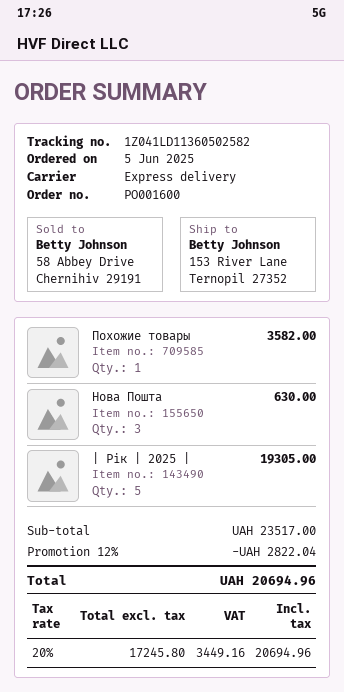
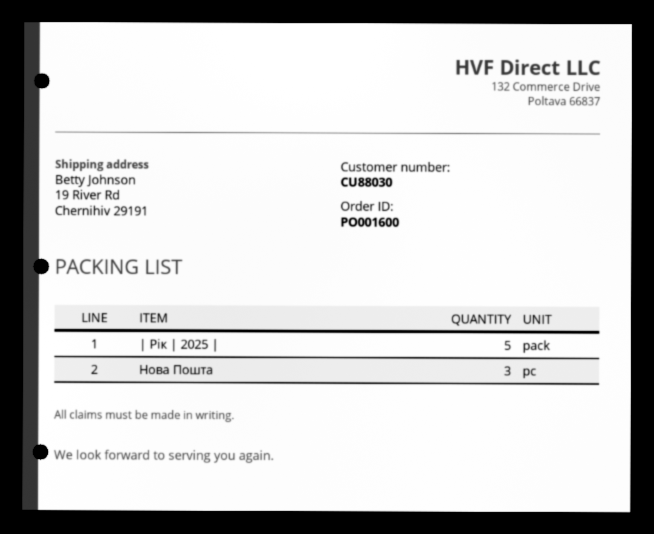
ship to: 153 River Lane, Ternopil 27352 -> 19 River Rd, Chernihiv 29191
Похожие товары: 1 -> none

